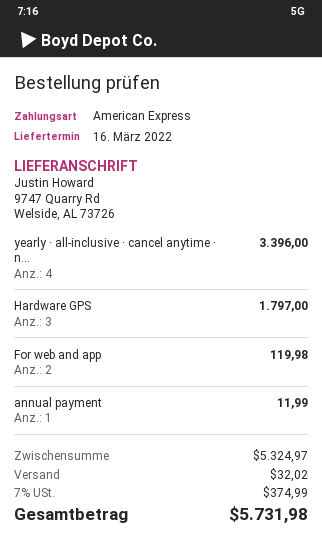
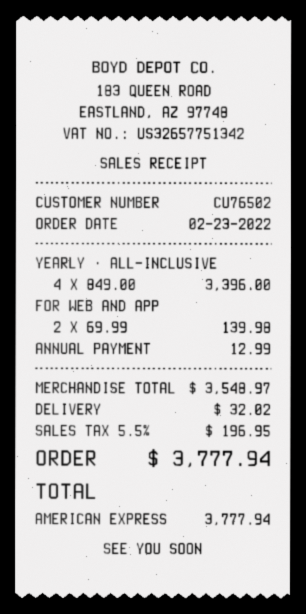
Hardware GPS: 3 for 1797.00 -> none
For web and app: 2 for 119.98 -> 2 for 139.98
annual payment: 1 for 11.99 -> 1 for 12.99
subtotal: 5324.97 -> 3548.97
tax: 7% = 374.99 -> 5.5% = 196.95
total: 5731.98 -> 3777.94

